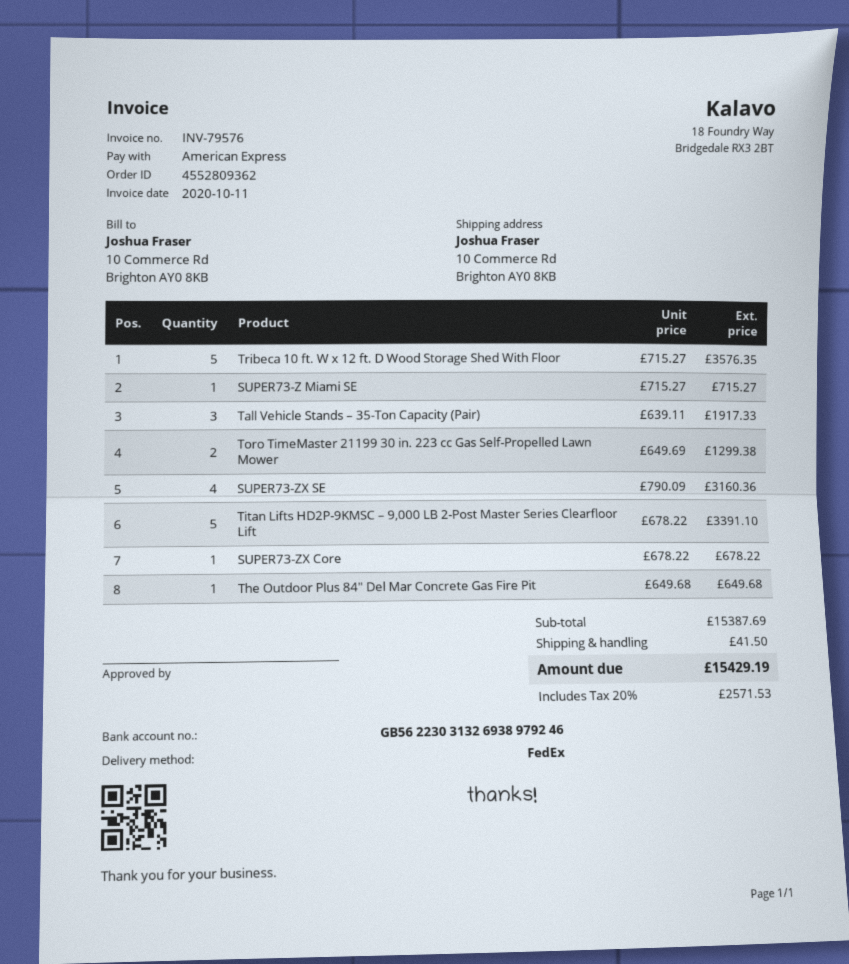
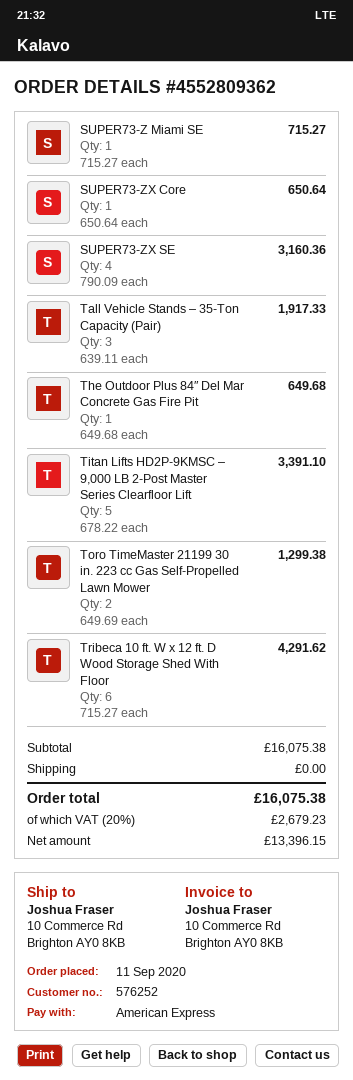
Tribeca 10 ft. W x 12 ft. D Wood Storage Shed With Floor: 5 x 715.27 = 3576.35 -> 6 x 715.27 = 4291.62
SUPER73-ZX Core: 1 x 678.22 = 678.22 -> 1 x 650.64 = 650.64
subtotal: 15387.69 -> 16075.38
shipping: 41.50 -> 0.00
tax: 20% = 2571.53 -> 20% = 2679.23
total: 15429.19 -> 16075.38

